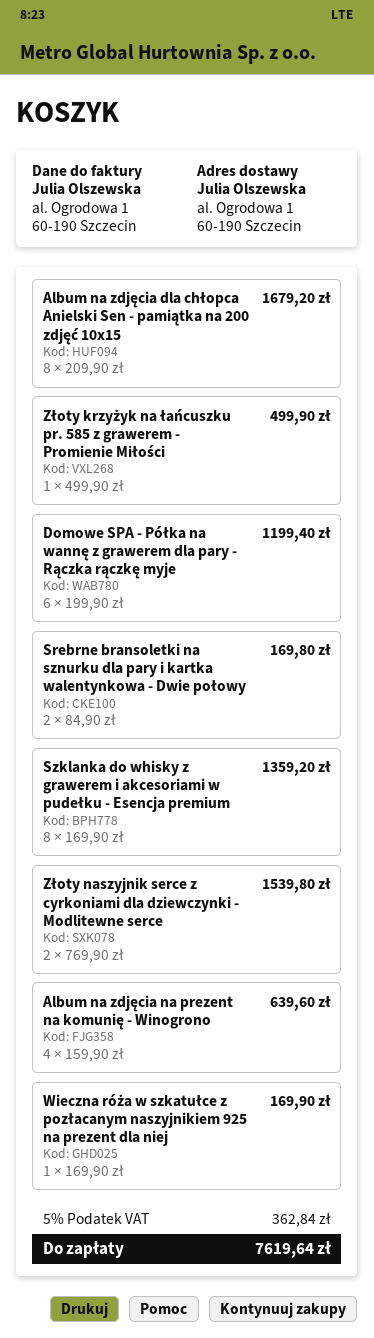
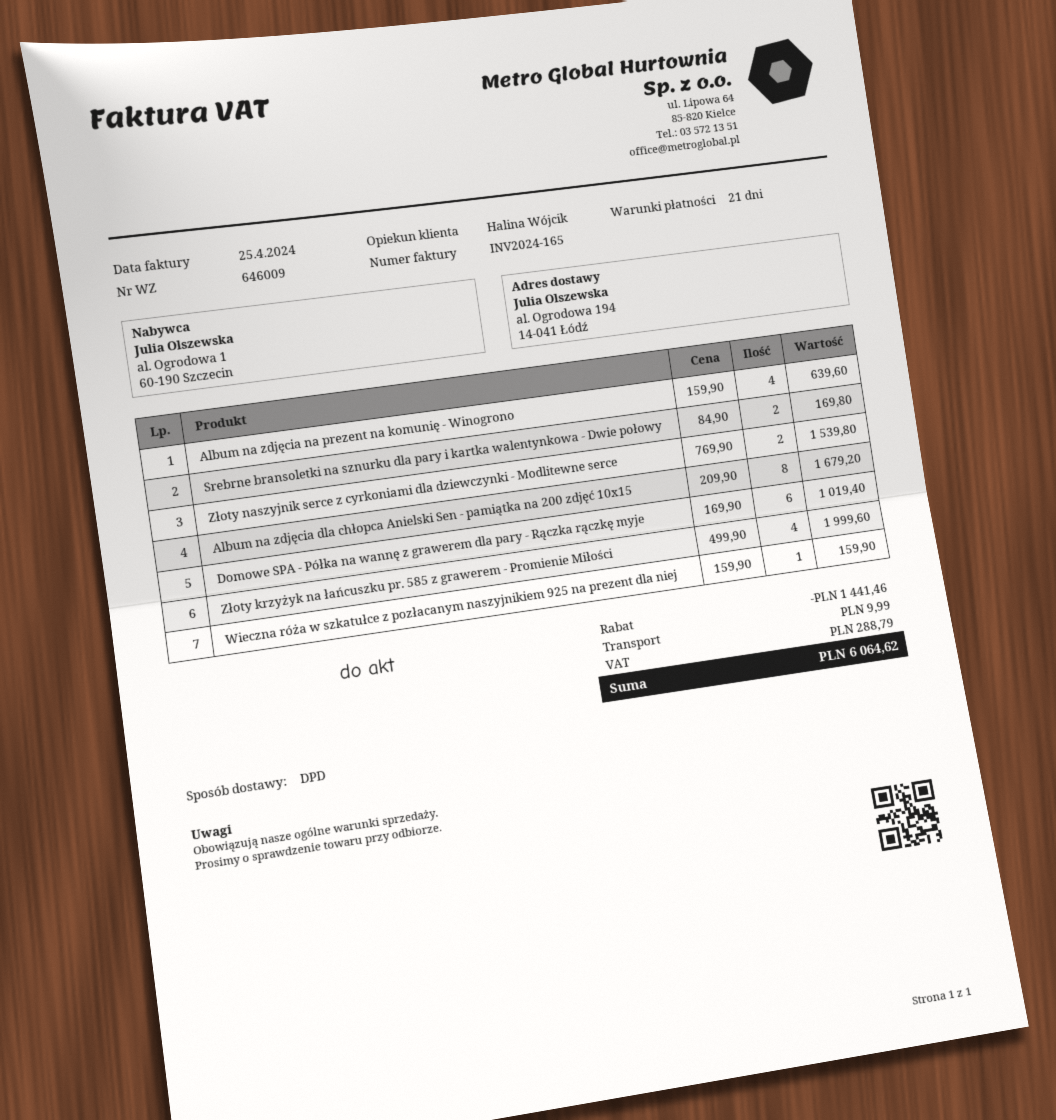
ship to: al. Ogrodowa 1, 60-190 Szczecin -> al. Ogrodowa 194, 14-041 Łódź
Złoty krzyżyk na łańcuszku pr. 585 z grawerem - Promienie Miłości: 1 x 499.90 = 499.90 -> 4 x 499.90 = 1999.60
Domowe SPA - Półka na wannę z grawerem dla pary - Rączka rączkę myje: 6 x 199.90 = 1199.40 -> 6 x 169.90 = 1019.40
Szklanka do whisky z grawerem i akcesoriami w pudełku - Esencja premium: 8 x 169.90 = 1359.20 -> none
Wieczna róża w szkatułce z pozłacanym naszyjnikiem 925 na prezent dla niej: 1 x 169.90 = 169.90 -> 1 x 159.90 = 159.90
discount: none -> 1441.46
shipping: none -> 9.99
tax: 362.84 -> 288.79
total: 7619.64 -> 6064.62

